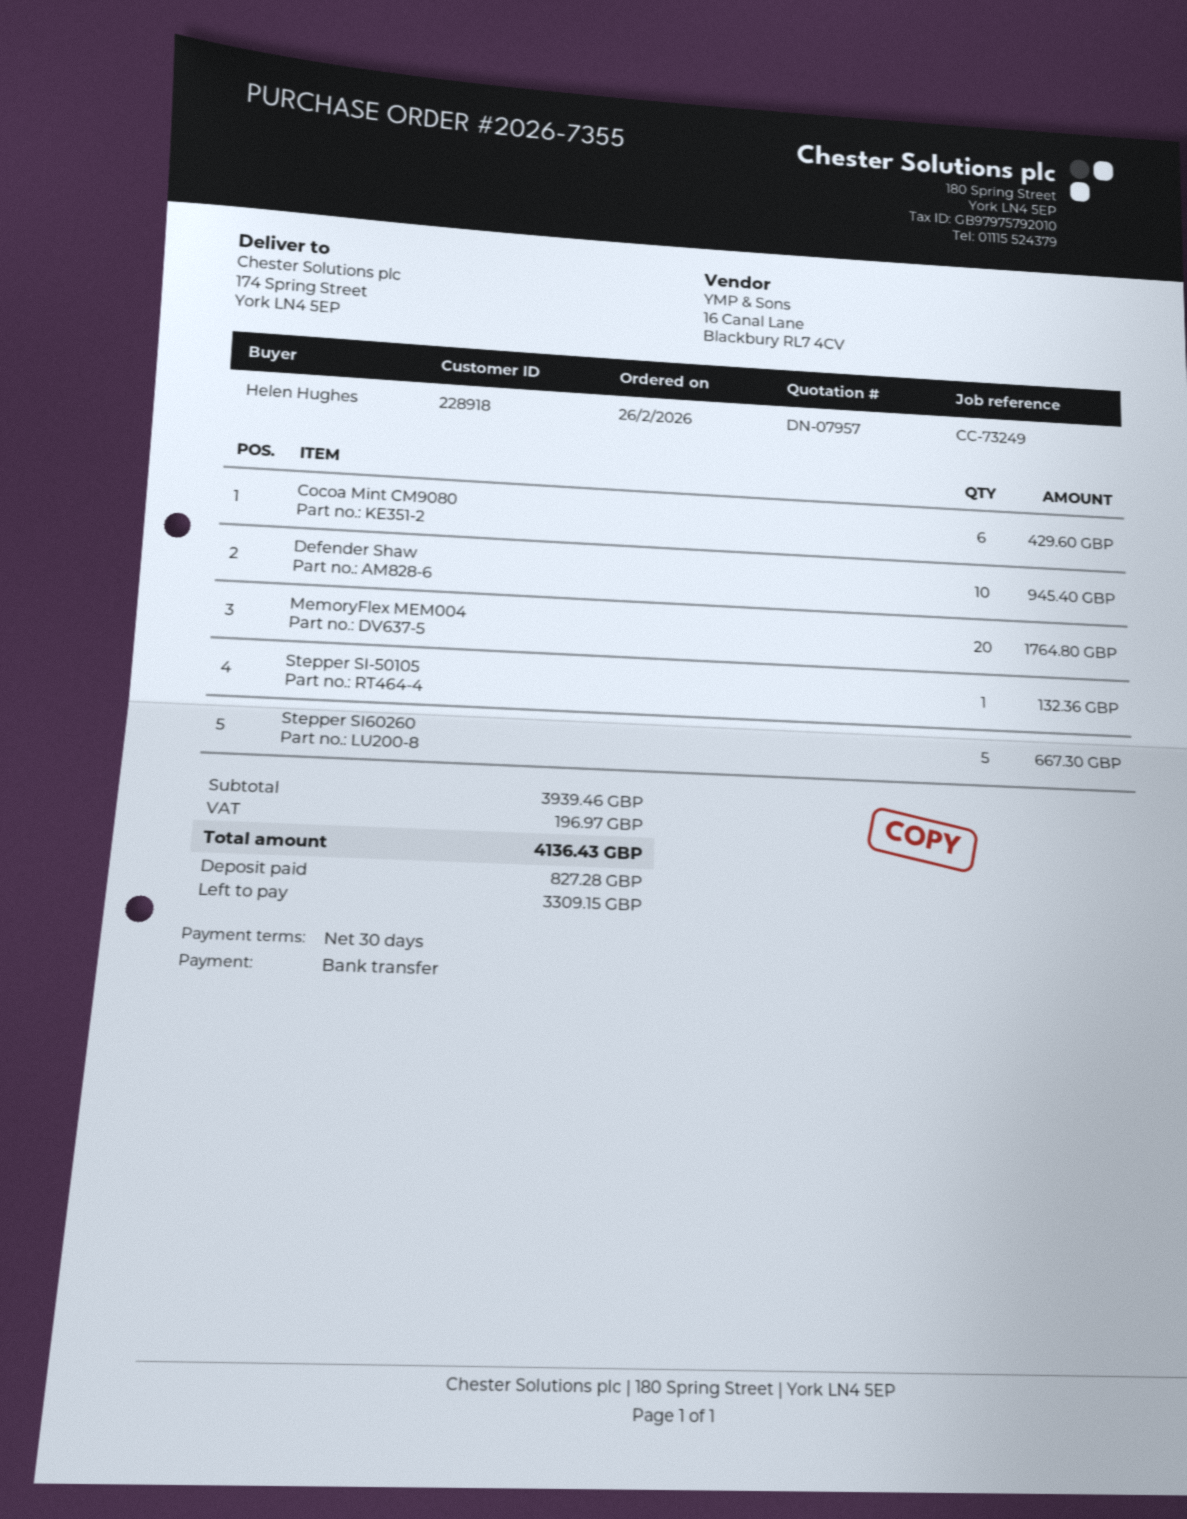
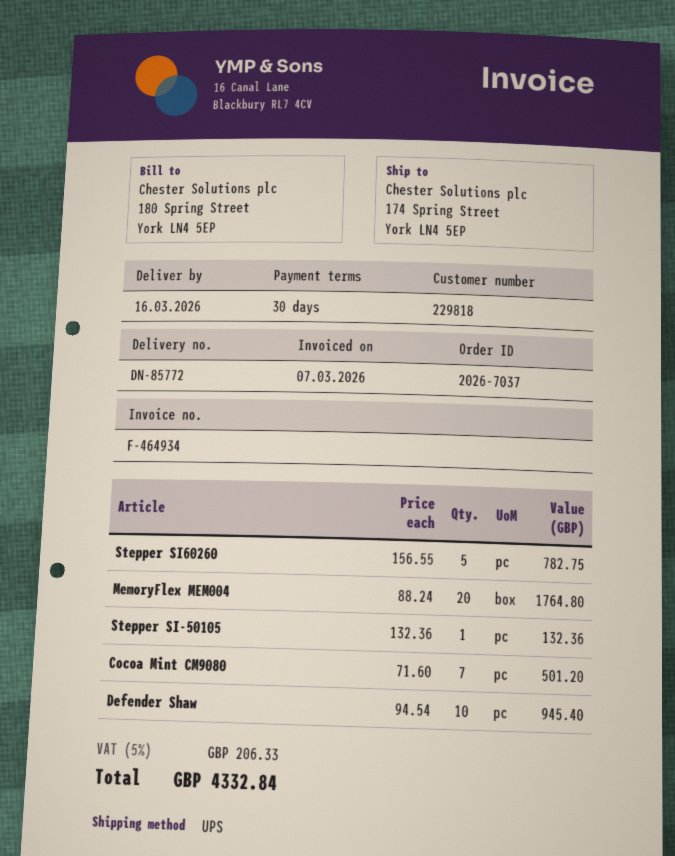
order number: 2026-7355 -> 2026-7037
customer number: 228918 -> 229818
Cocoa Mint CM9080: 6 for 429.60 -> 7 for 501.20
Stepper SI60260: 5 for 667.30 -> 5 for 782.75
tax: 196.97 -> 206.33
total: 4136.43 -> 4332.84

